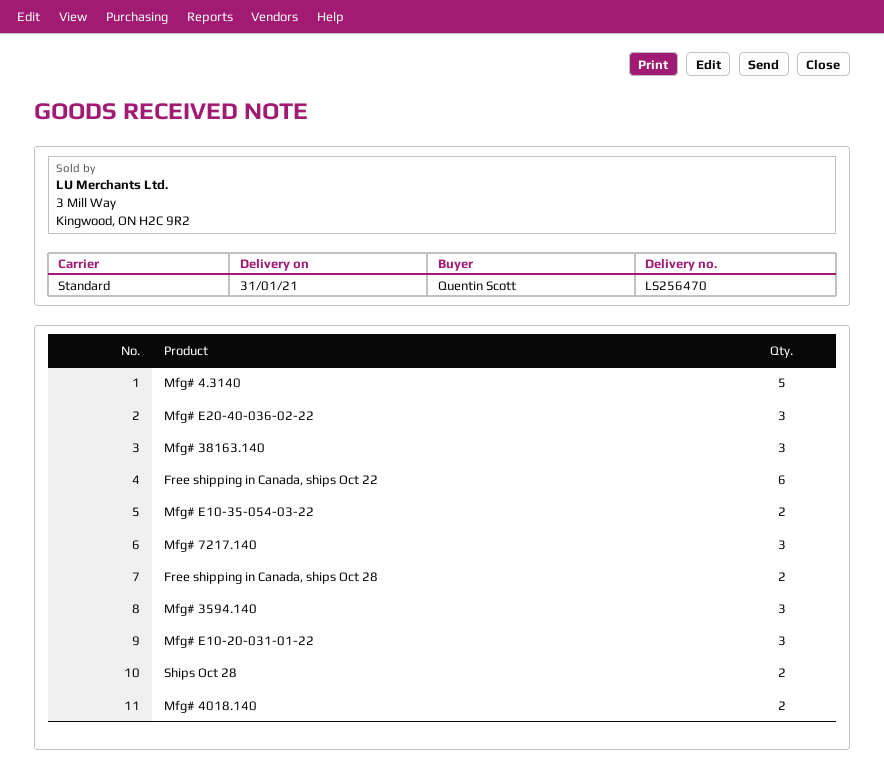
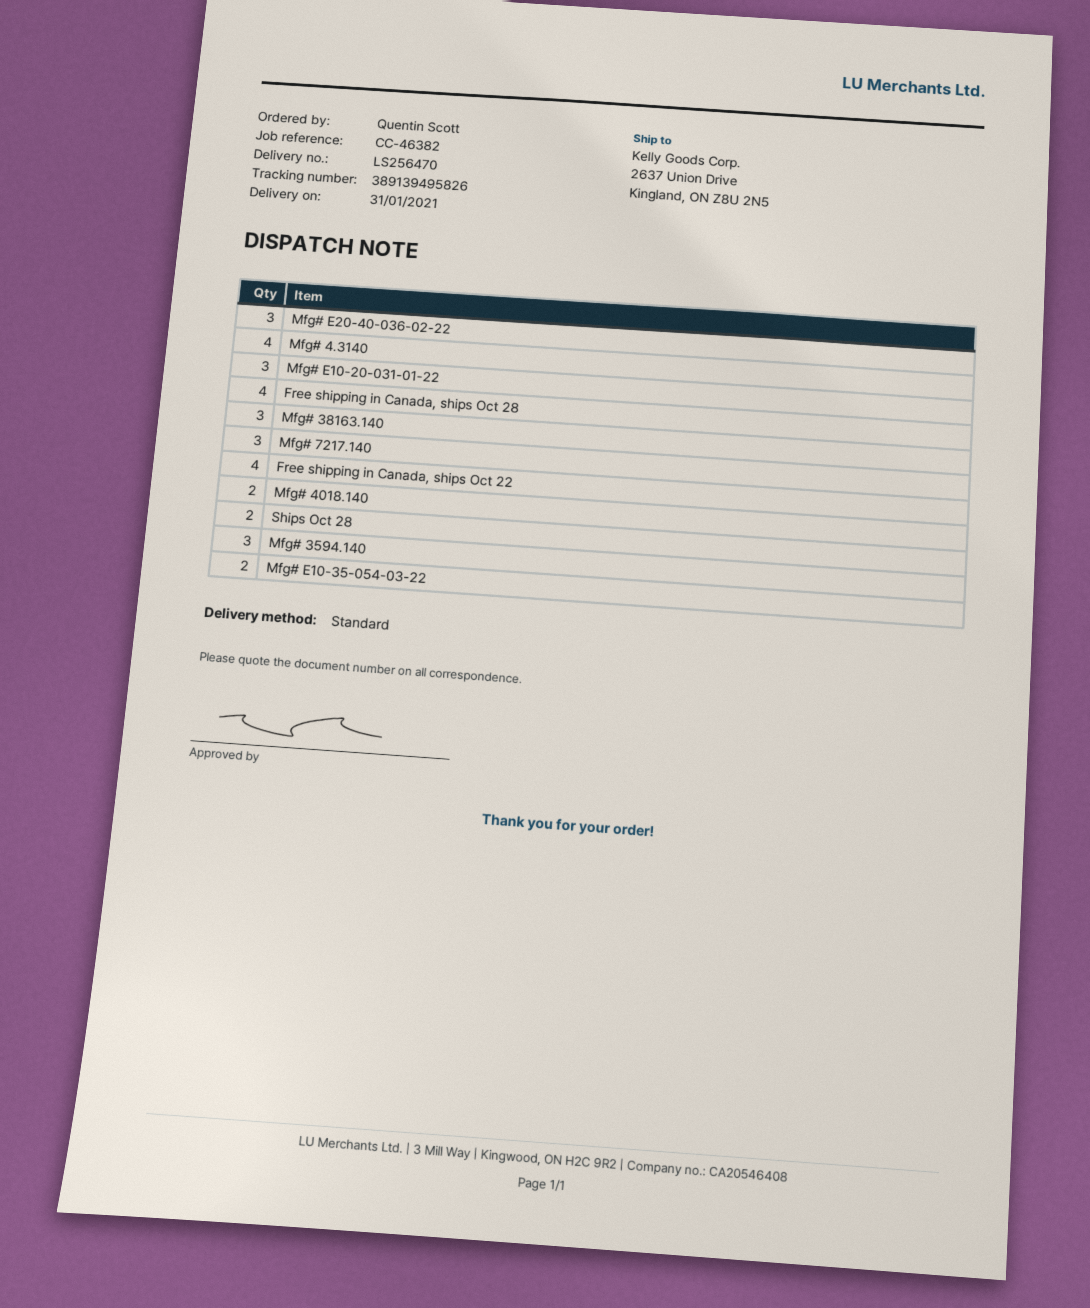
Mfg# 4.3140: 5 -> 4
Free shipping in Canada, ships Oct 22: 6 -> 4
Free shipping in Canada, ships Oct 28: 2 -> 4

